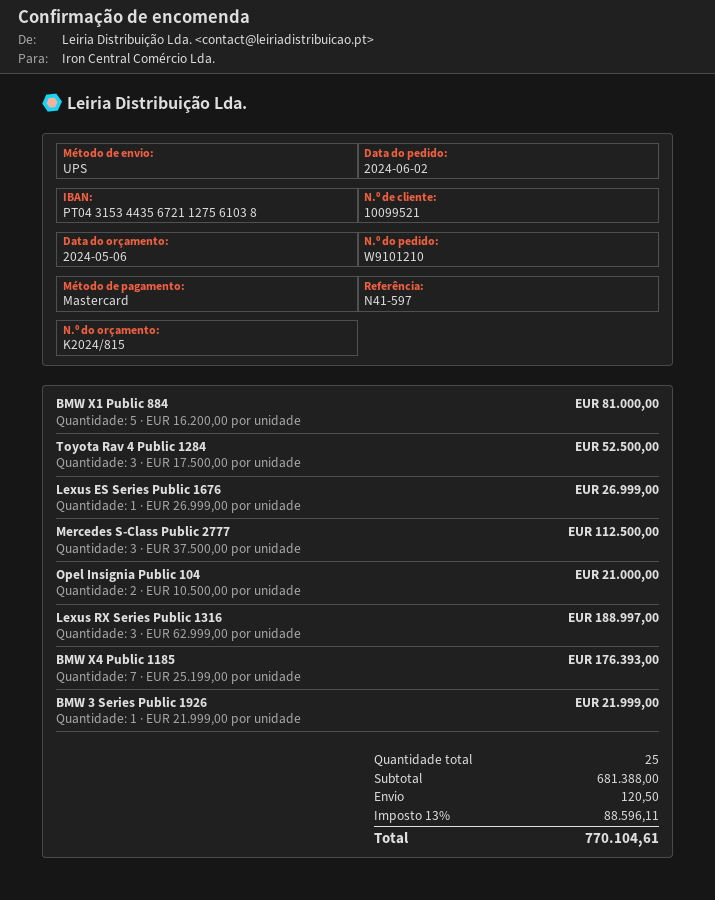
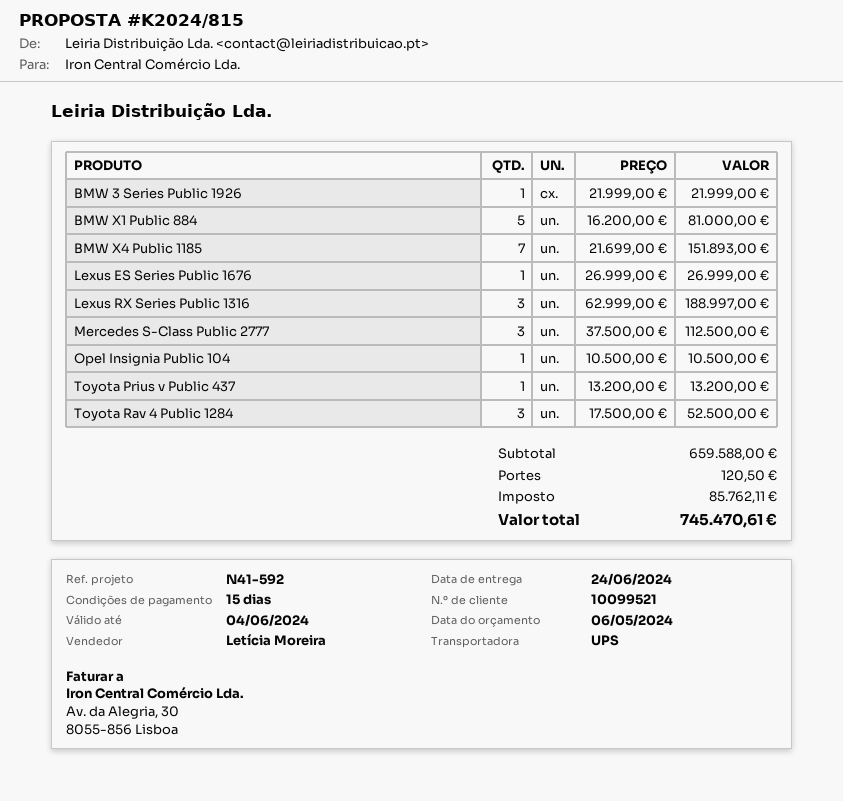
reference: N41-597 -> N41-592
Opel Insignia Public 104: 2 x 10500.00 = 21000.00 -> 1 x 10500.00 = 10500.00
BMW X4 Public 1185: 7 x 25199.00 = 176393.00 -> 7 x 21699.00 = 151893.00
Toyota Prius v Public 437: none -> 1 x 13200.00 = 13200.00
subtotal: 681388.00 -> 659588.00
tax: 88596.11 -> 85762.11
total: 770104.61 -> 745470.61

